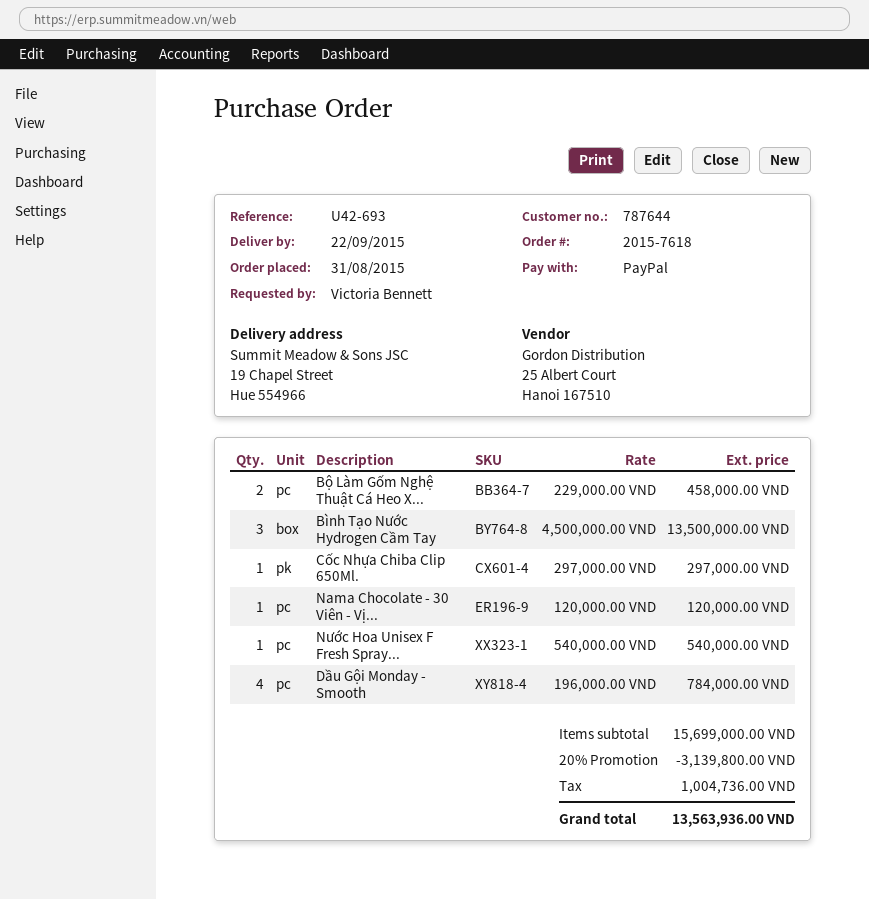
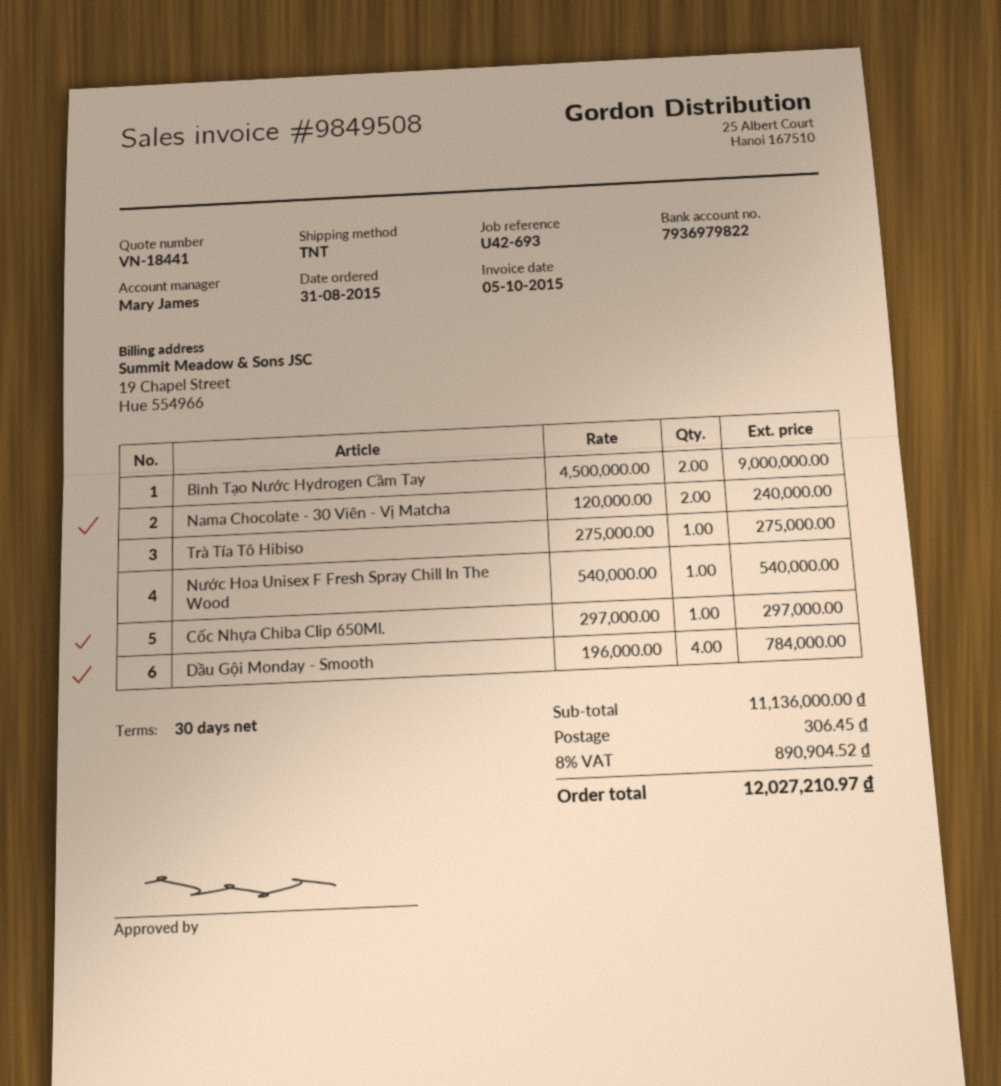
Bộ Làm Gốm Nghệ Thuật Cá Heo X...: 2 x 229000.00 = 458000.00 -> none
Bình Tạo Nước Hydrogen Cầm Tay: 3 x 4500000.00 = 13500000.00 -> 2 x 4500000.00 = 9000000.00
Nama Chocolate - 30 Viên - Vị...: 1 x 120000.00 = 120000.00 -> 2 x 120000.00 = 240000.00
Trà Tía Tô Hibiso: none -> 1 x 275000.00 = 275000.00
subtotal: 15699000.00 -> 11136000.00
discount: 20% = 3139800.00 -> none
shipping: none -> 306.45
tax: 1004736.00 -> 890904.52
total: 13563936.00 -> 12027210.97

